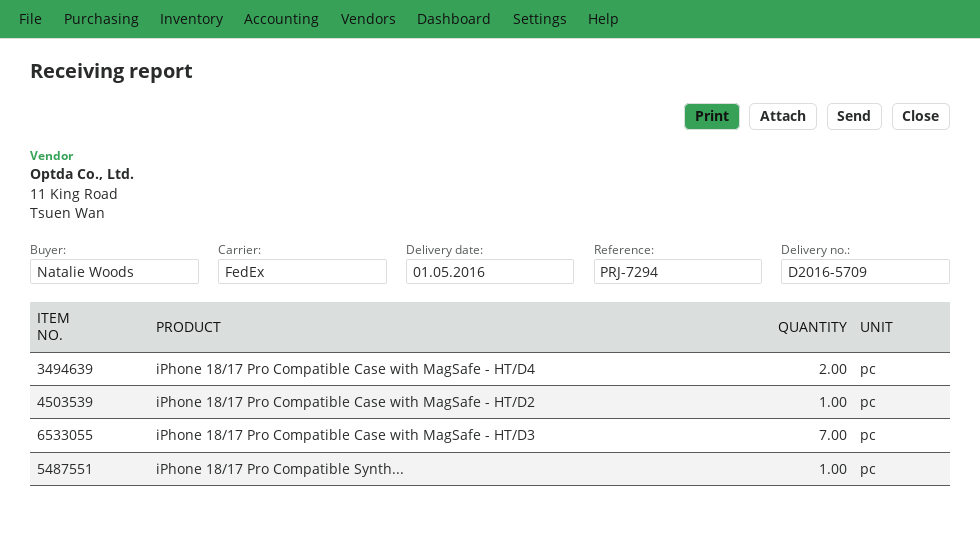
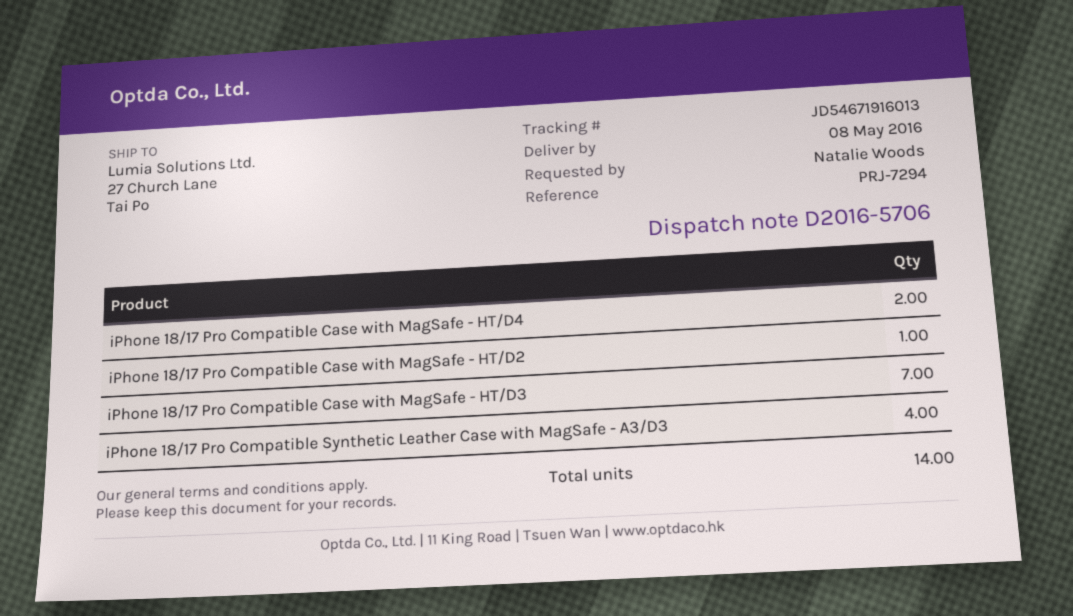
delivery note number: D2016-5709 -> D2016-5706
delivery date: 2016-05-01 -> 2016-05-08
iPhone 18/17 Pro Compatible Synth...: 1 -> 4

